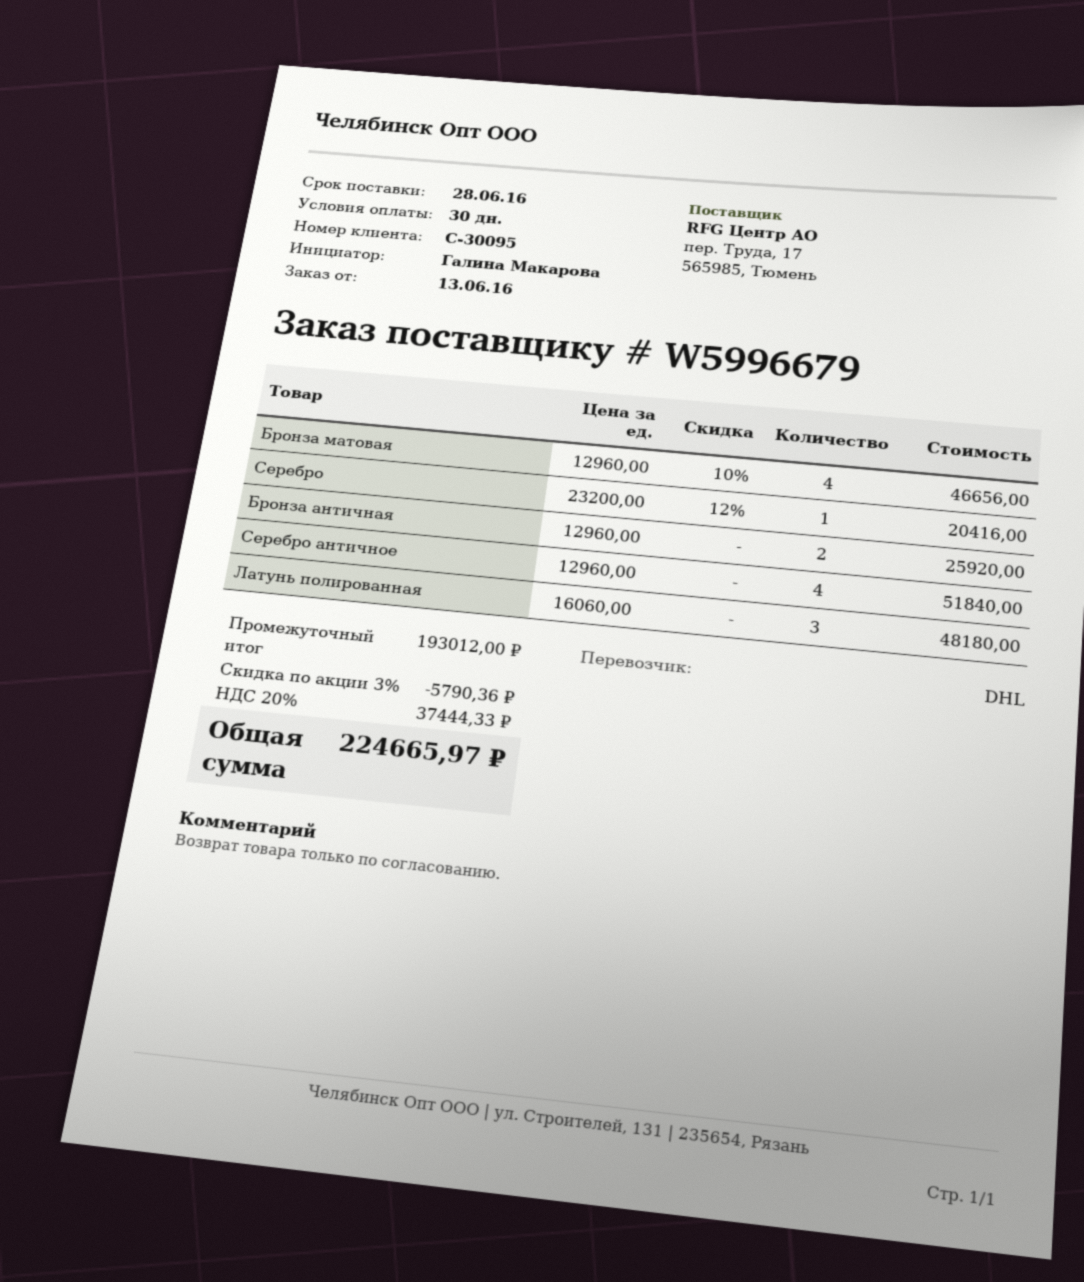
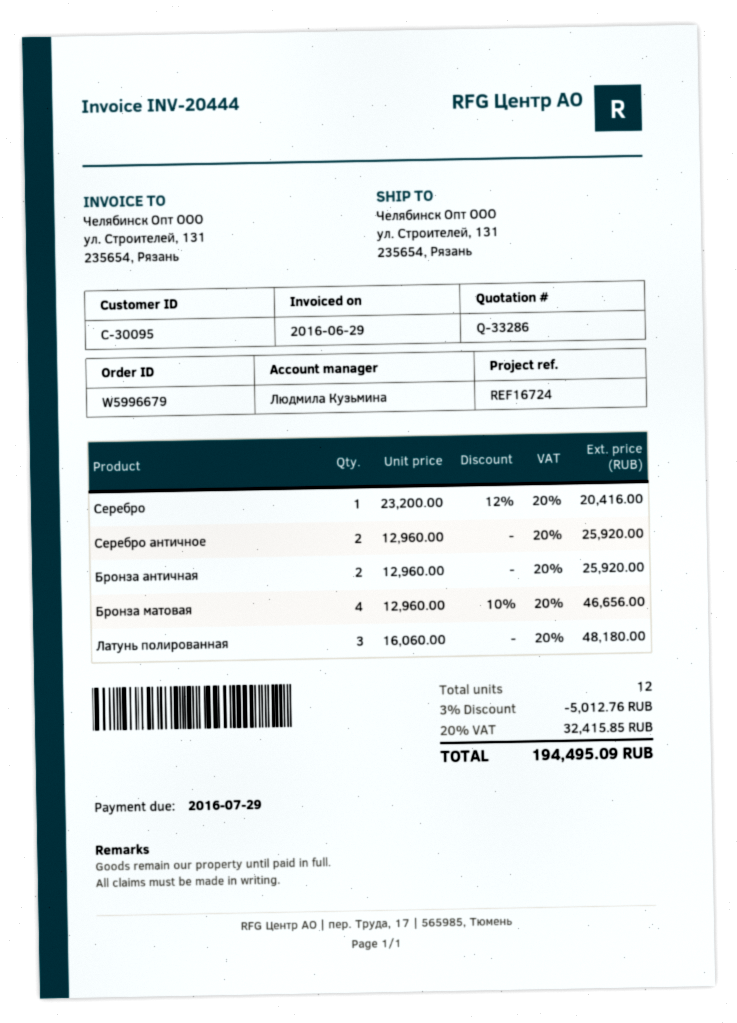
Серебро античное: 4 x 12960.00 = 51840.00 -> 2 x 12960.00 = 25920.00
discount: 3% = 5790.36 -> 3% = 5012.76
tax: 20% = 37444.33 -> 20% = 32415.85
total: 224665.97 -> 194495.09

